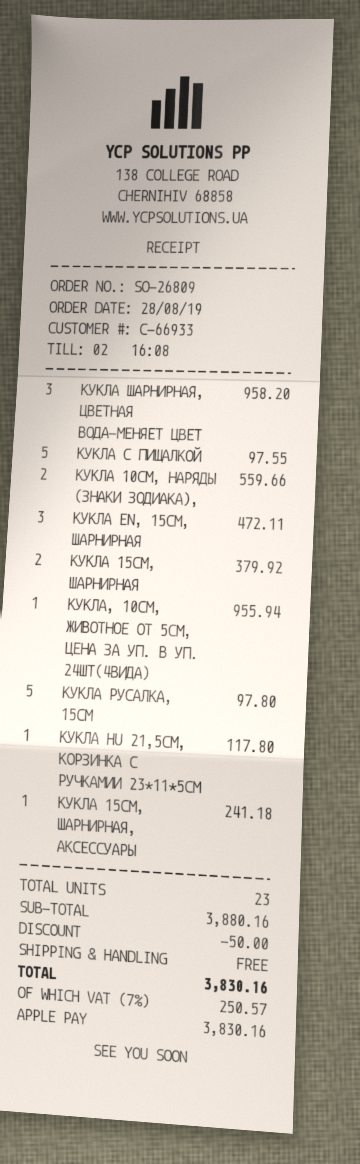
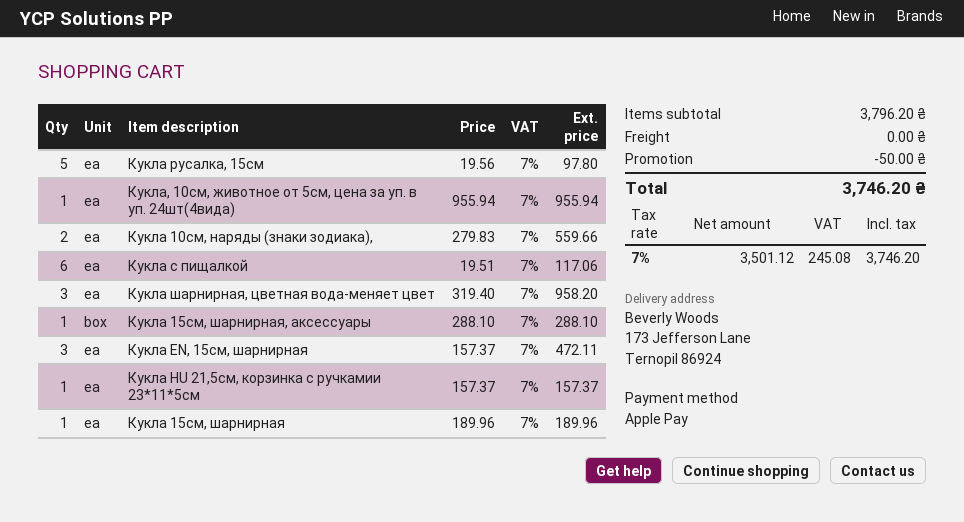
КУКЛА С ПИЩАЛКОЙ: 5 for 97.55 -> 6 for 117.06
КУКЛА 15СМ, ШАРНИРНАЯ: 2 for 379.92 -> 1 for 189.96
КУКЛА HU 21,5СМ, КОРЗИНКА С РУЧКАМИИ 23*11*5СМ: 1 for 117.80 -> 1 for 157.37
КУКЛА 15СМ, ШАРНИРНАЯ, АКСЕССУАРЫ: 1 for 241.18 -> 1 for 288.10
subtotal: 3880.16 -> 3796.20
tax: 7% = 250.57 -> 7% = 245.08
total: 3830.16 -> 3746.20

